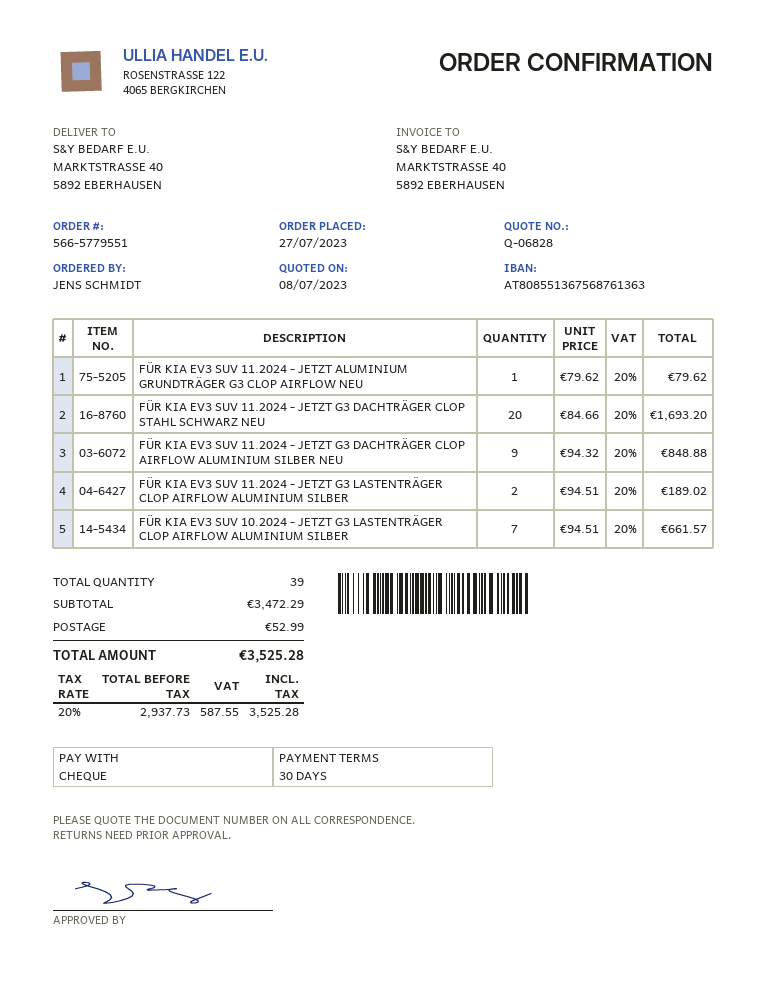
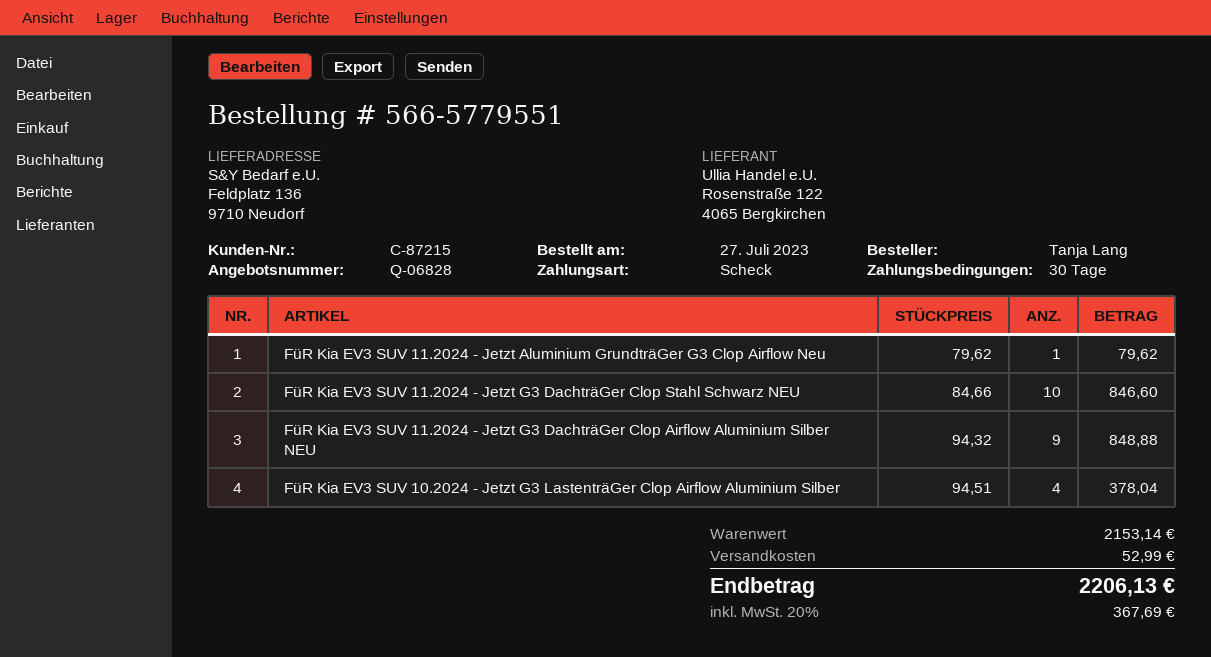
ordered by: JENS SCHMIDT -> Tanja Lang
ship to: MARKTSTRASSE 40, 5892 EBERHAUSEN -> Feldplatz 136, 9710 Neudorf
FÜR KIA EV3 SUV 11.2024 - JETZT G3 DACHTRÄGER CLOP STAHL SCHWARZ NEU: 20 x 84.66 = 1693.20 -> 10 x 84.66 = 846.60
FÜR KIA EV3 SUV 11.2024 - JETZT G3 LASTENTRÄGER CLOP AIRFLOW ALUMINIUM SILBER: 2 x 94.51 = 189.02 -> none
FÜR KIA EV3 SUV 10.2024 - JETZT G3 LASTENTRÄGER CLOP AIRFLOW ALUMINIUM SILBER: 7 x 94.51 = 661.57 -> 4 x 94.51 = 378.04
subtotal: 3472.29 -> 2153.14
tax: 20% = 587.55 -> 20% = 367.69
total: 3525.28 -> 2206.13

